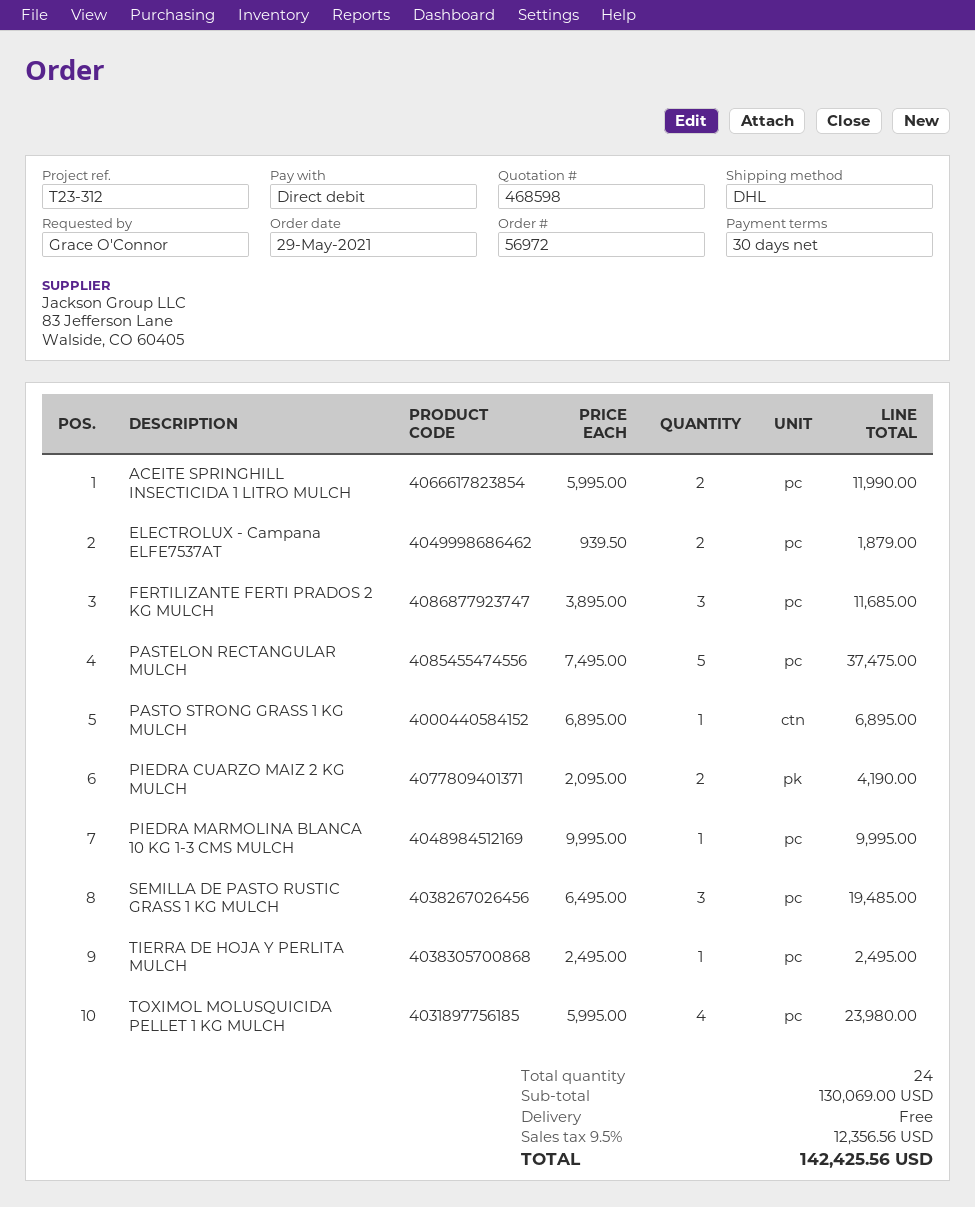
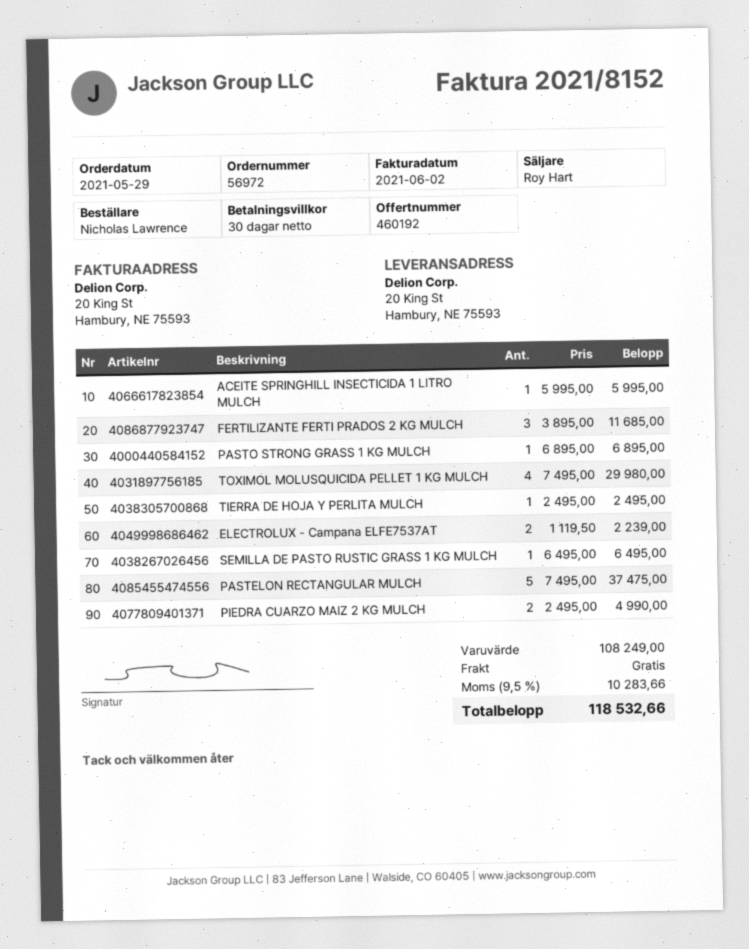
quote number: 468598 -> 460192
ordered by: Grace O'Connor -> Nicholas Lawrence
ACEITE SPRINGHILL INSECTICIDA 1 LITRO MULCH: 2 x 5995.00 = 11990.00 -> 1 x 5995.00 = 5995.00
ELECTROLUX - Campana ELFE7537AT: 2 x 939.50 = 1879.00 -> 2 x 1119.50 = 2239.00
PIEDRA CUARZO MAIZ 2 KG MULCH: 2 x 2095.00 = 4190.00 -> 2 x 2495.00 = 4990.00
PIEDRA MARMOLINA BLANCA 10 KG 1-3 CMS MULCH: 1 x 9995.00 = 9995.00 -> none
SEMILLA DE PASTO RUSTIC GRASS 1 KG MULCH: 3 x 6495.00 = 19485.00 -> 1 x 6495.00 = 6495.00
TOXIMOL MOLUSQUICIDA PELLET 1 KG MULCH: 4 x 5995.00 = 23980.00 -> 4 x 7495.00 = 29980.00
subtotal: 130069.00 -> 108249.00
tax: 9.5% = 12356.56 -> 9.5% = 10283.66
total: 142425.56 -> 118532.66

